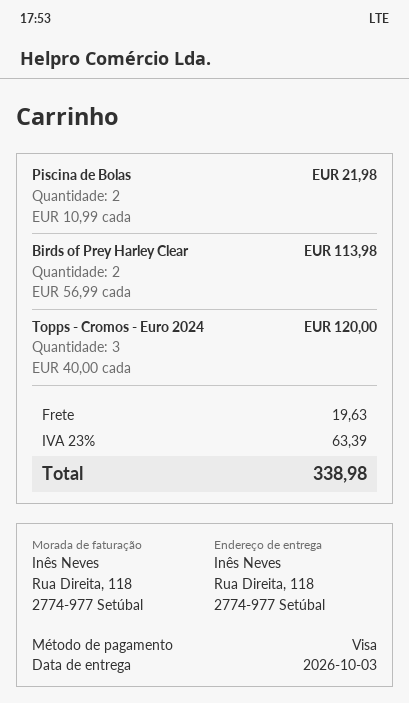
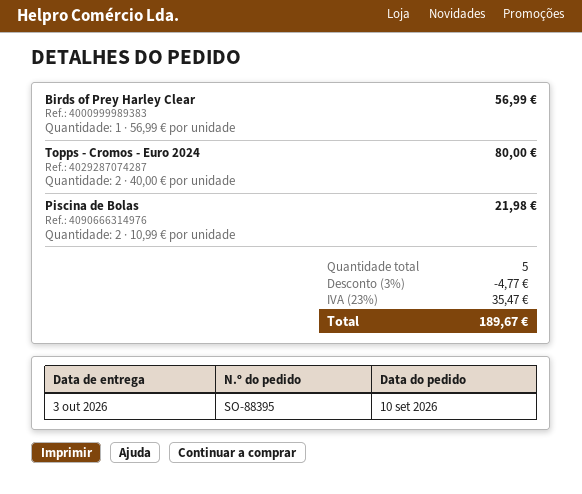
Birds of Prey Harley Clear: 2 x 56.99 = 113.98 -> 1 x 56.99 = 56.99
Topps - Cromos - Euro 2024: 3 x 40.00 = 120.00 -> 2 x 40.00 = 80.00
discount: none -> 3% = 4.77
shipping: 19.63 -> none
tax: 23% = 63.39 -> 23% = 35.47
total: 338.98 -> 189.67

